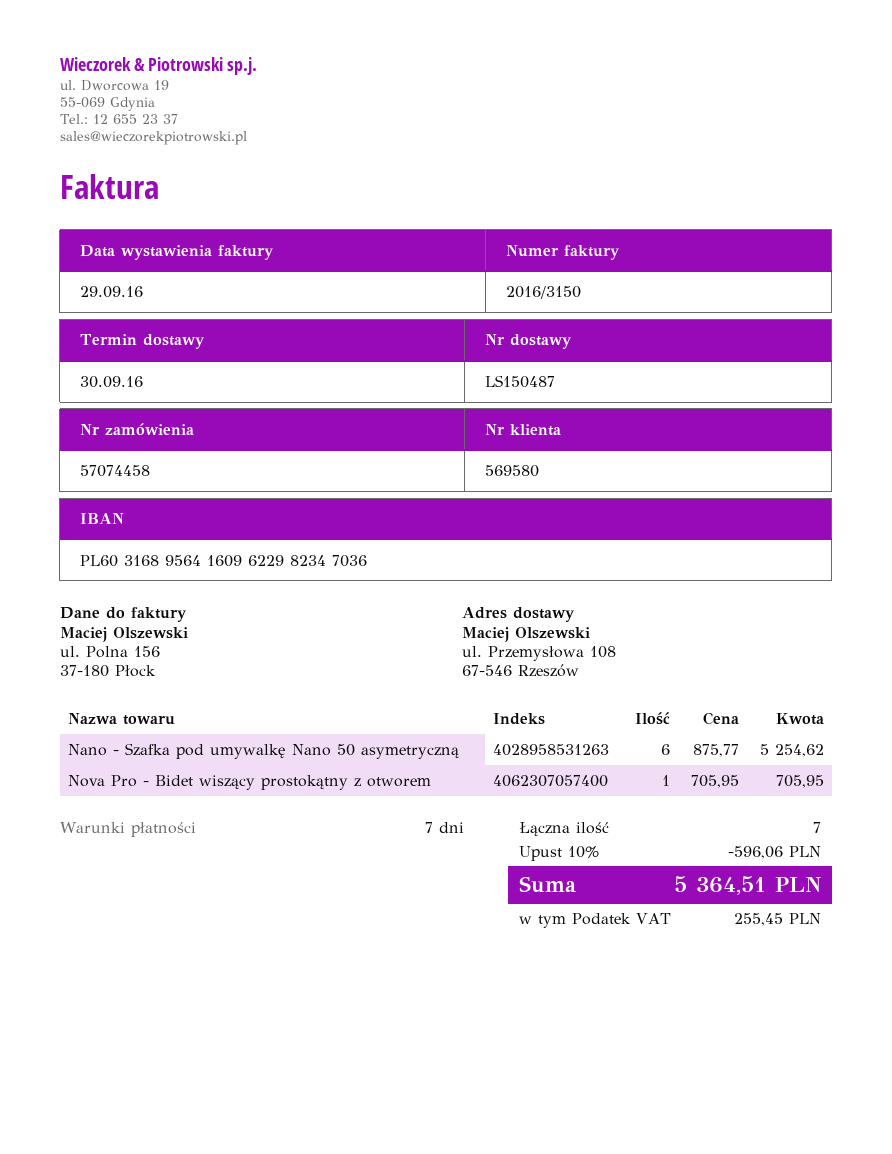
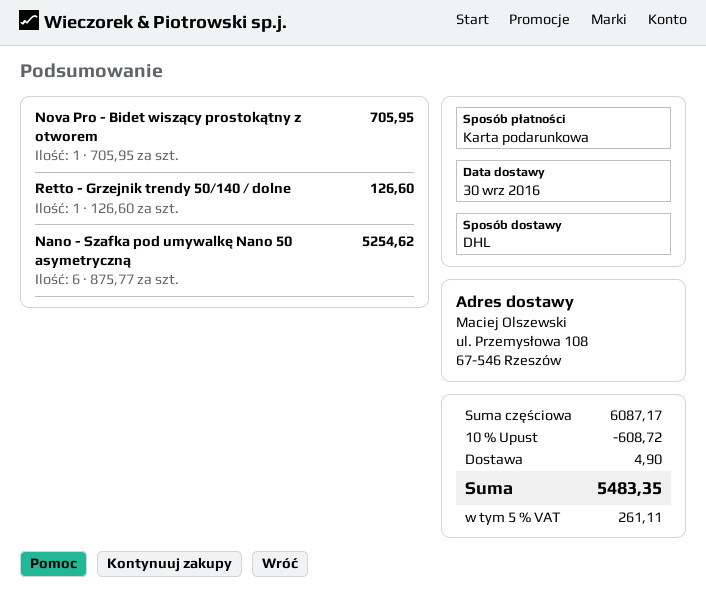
Retto - Grzejnik trendy 50/140 / dolne: none -> 1 x 126.60 = 126.60
discount: 10% = 596.06 -> 10% = 608.72
shipping: none -> 4.90
tax: 255.45 -> 261.11
total: 5364.51 -> 5483.35

